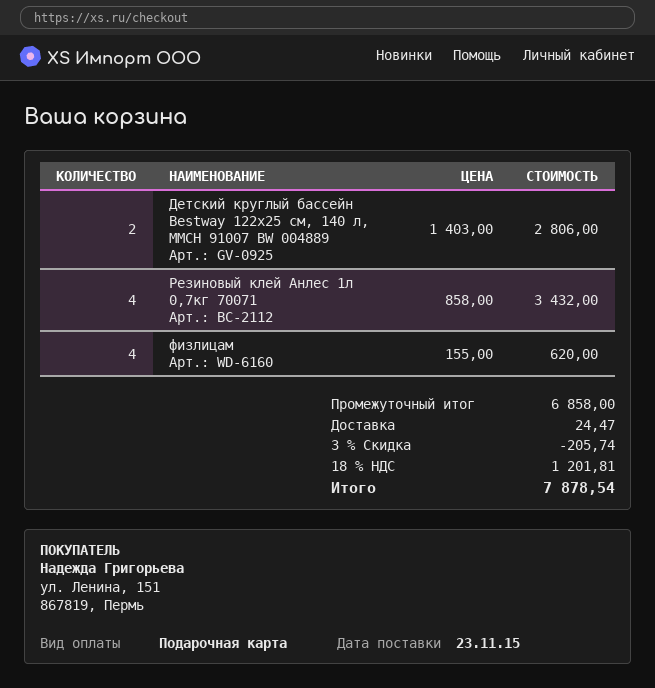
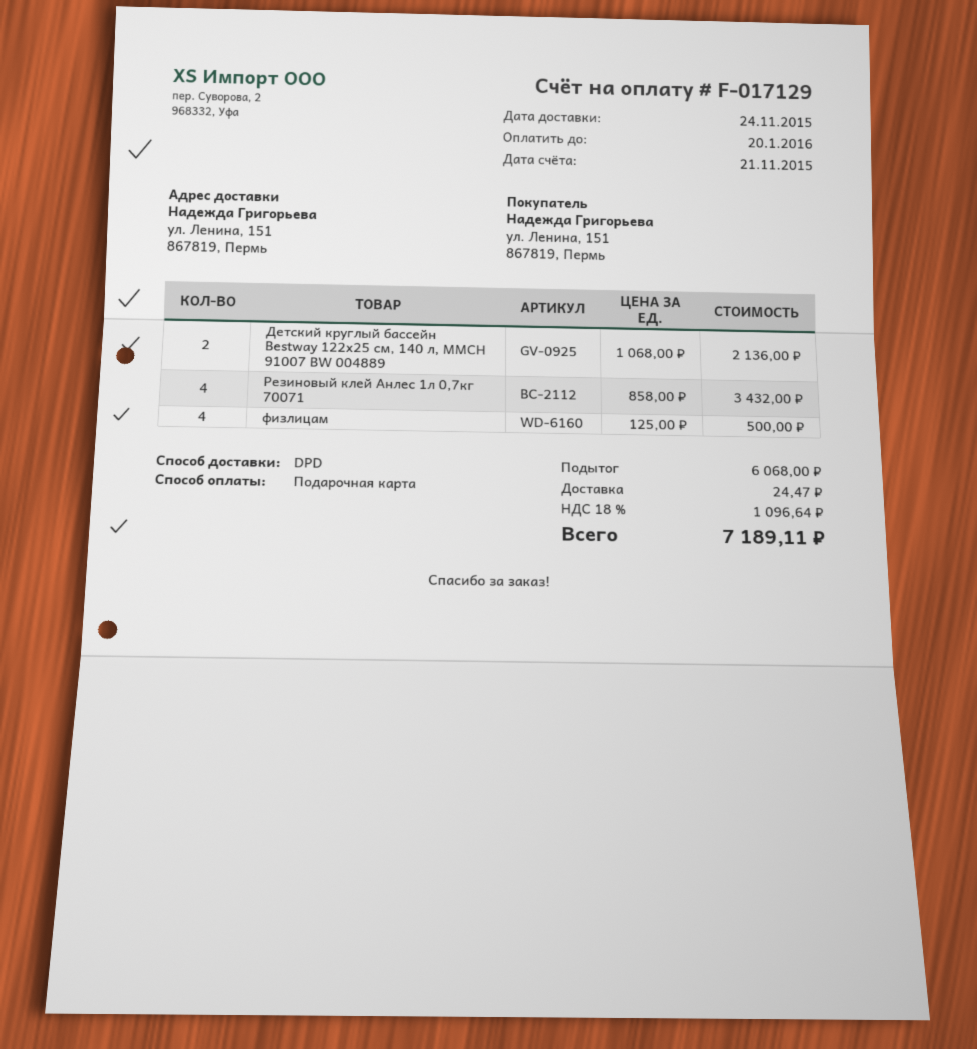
delivery date: 2015-11-23 -> 2015-11-24
Детский круглый бассейн Bestway 122х25 см, 140 л, MMCH 91007 BW 004889: 2 x 1403.00 = 2806.00 -> 2 x 1068.00 = 2136.00
физлицам: 4 x 155.00 = 620.00 -> 4 x 125.00 = 500.00
subtotal: 6858.00 -> 6068.00
discount: 3% = 205.74 -> none
tax: 18% = 1201.81 -> 18% = 1096.64
total: 7878.54 -> 7189.11

